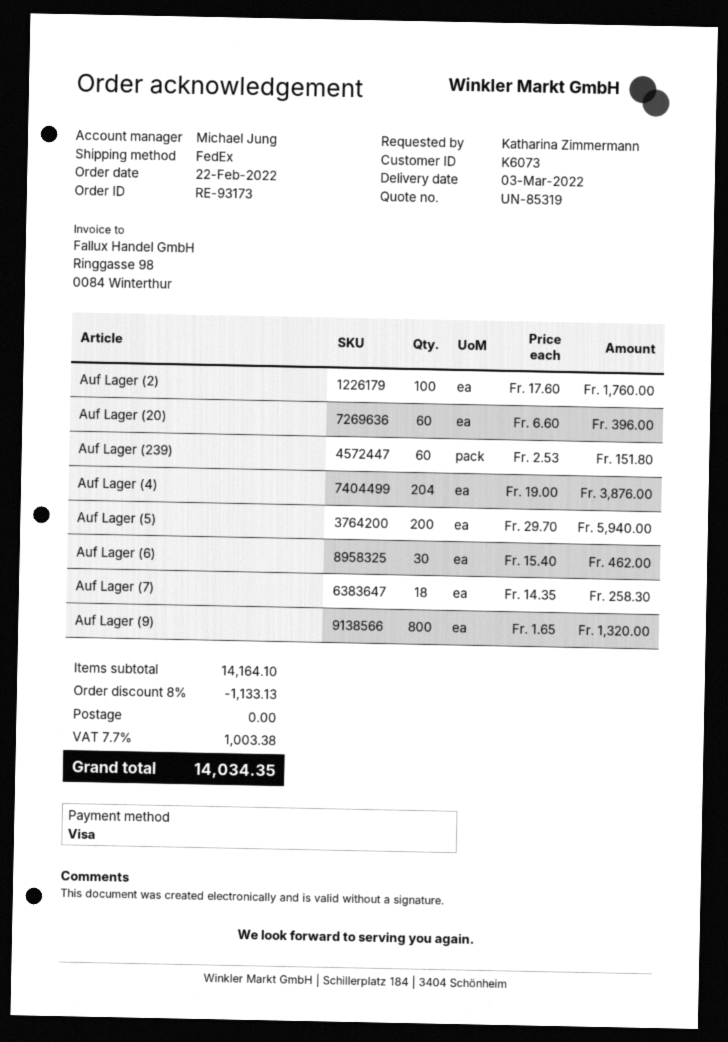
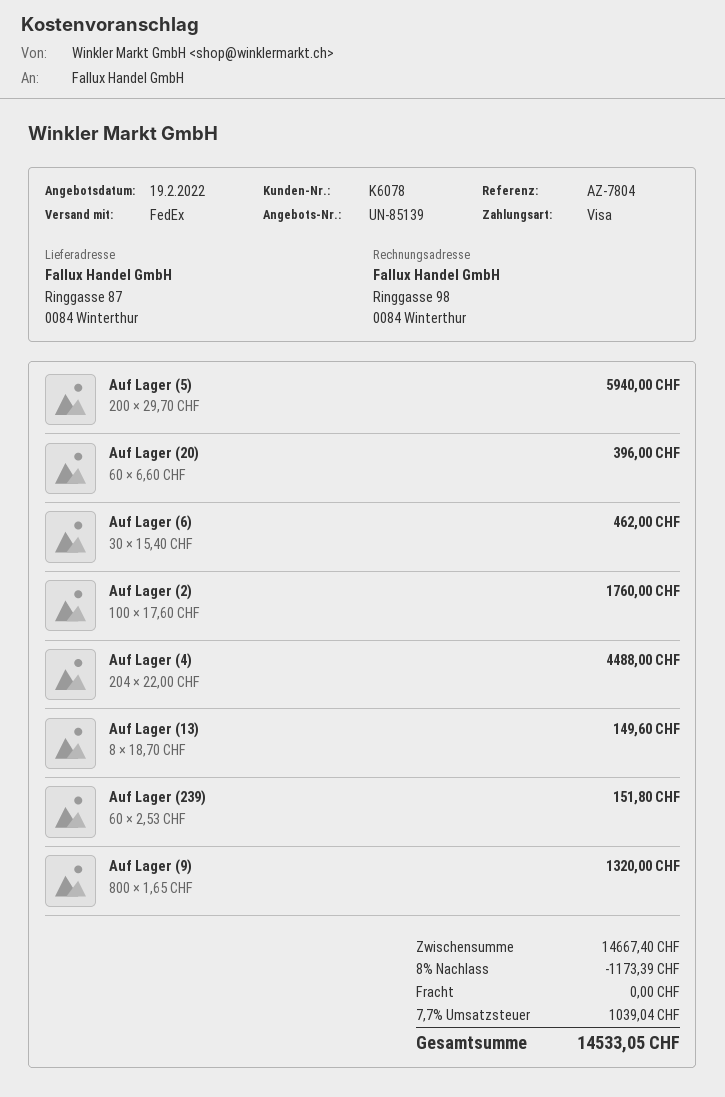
quote number: UN-85319 -> UN-85139
customer number: K6073 -> K6078
Auf Lager (4): 204 x 19.00 = 3876.00 -> 204 x 22.00 = 4488.00
Auf Lager (7): 18 x 14.35 = 258.30 -> none
Auf Lager (13): none -> 8 x 18.70 = 149.60
subtotal: 14164.10 -> 14667.40
discount: 8% = 1133.13 -> 8% = 1173.39
tax: 7.7% = 1003.38 -> 7.7% = 1039.04
total: 14034.35 -> 14533.05

